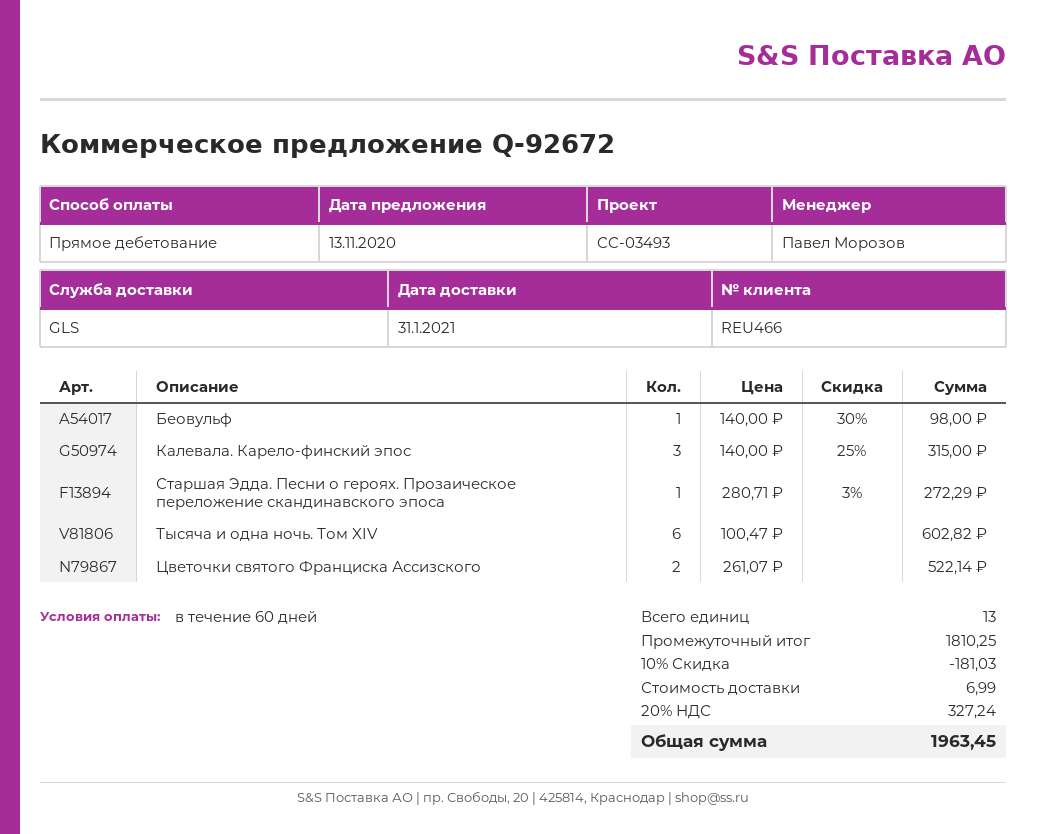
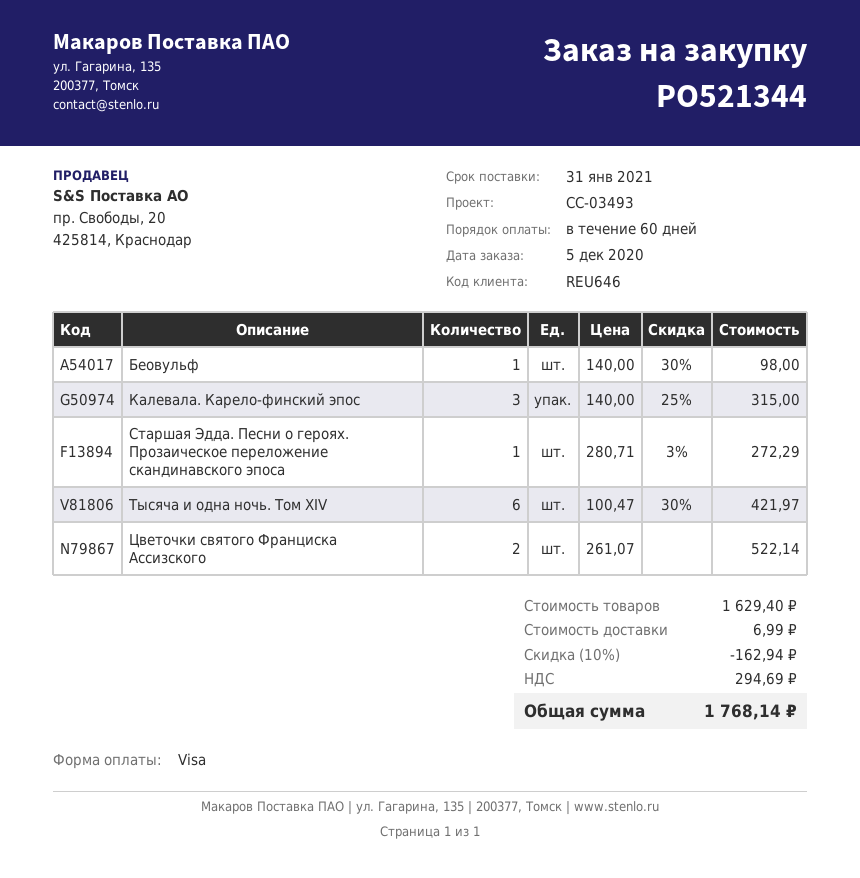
customer number: REU466 -> REU646
payment method: direct debit -> Visa
Тысяча и одна ночь. Том XIV: 6 x 100.47 = 602.82 -> 6 x 100.47 - 30% = 421.97
subtotal: 1810.25 -> 1629.40
discount: 10% = 181.03 -> 10% = 162.94
tax: 327.24 -> 294.69
total: 1963.45 -> 1768.14

